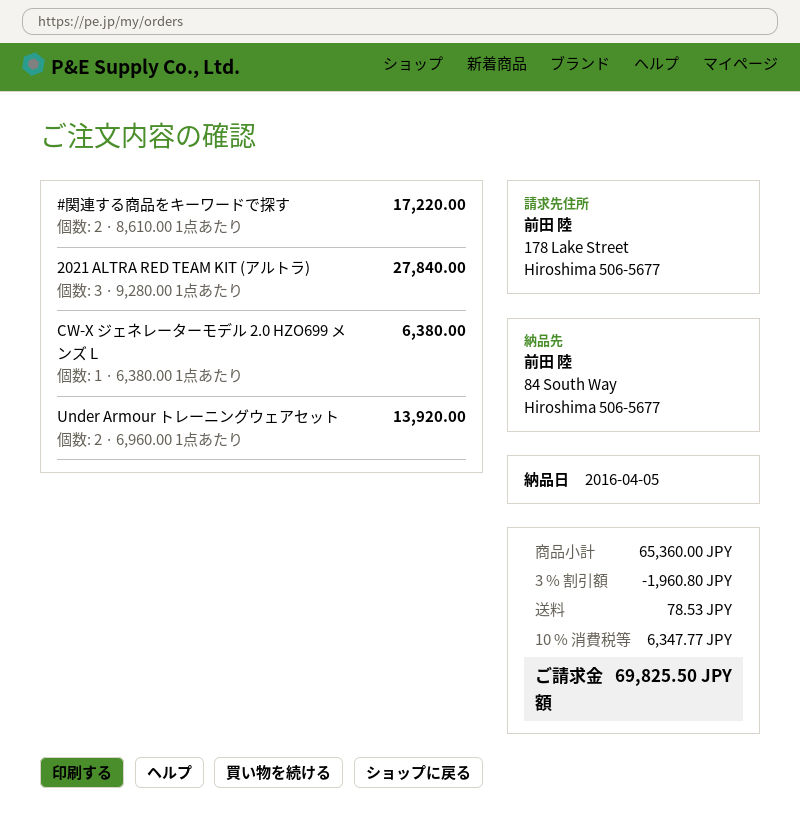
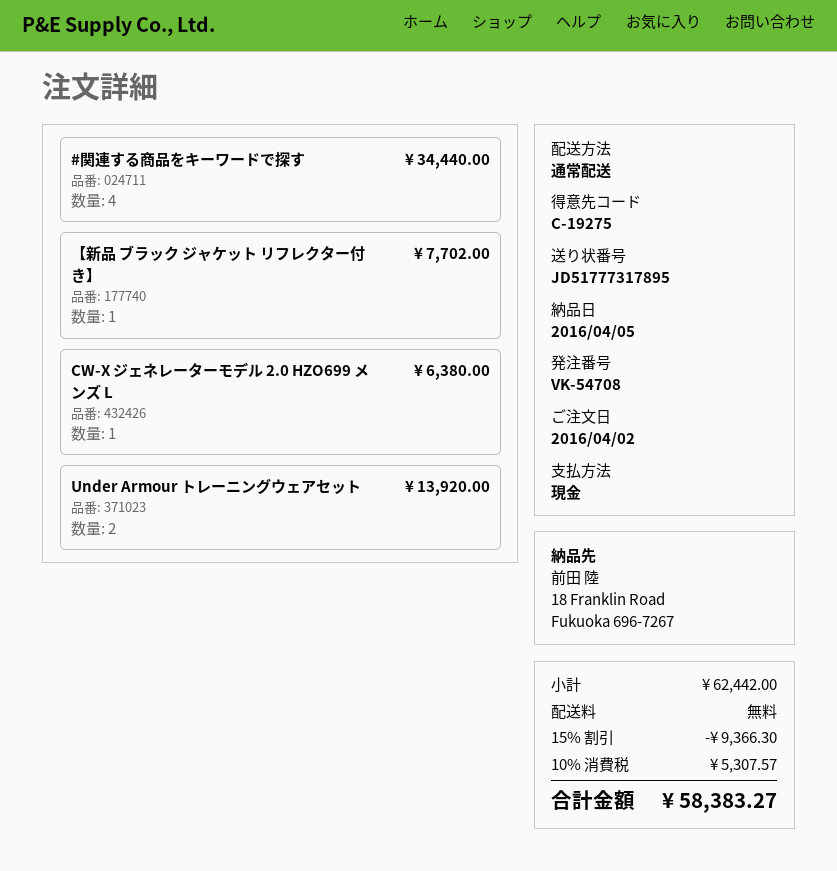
ship to: 84 South Way, Hiroshima 506-5677 -> 18 Franklin Road, Fukuoka 696-7267
#関連する商品をキーワードで探す: 2 for 17220.00 -> 4 for 34440.00
2021 ALTRA RED TEAM KIT (アルトラ): 3 for 27840.00 -> none
【新品 ブラック ジャケット リフレクター付き】: none -> 1 for 7702.00
subtotal: 65360.00 -> 62442.00
discount: 3% = 1960.80 -> 15% = 9366.30
shipping: 78.53 -> 0.00
tax: 10% = 6347.77 -> 10% = 5307.57
total: 69825.50 -> 58383.27

